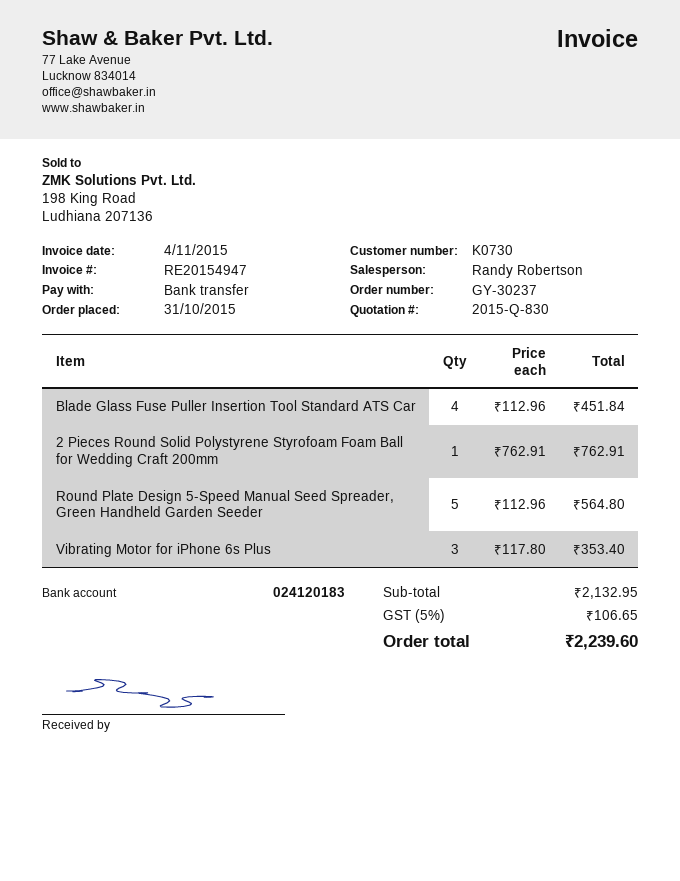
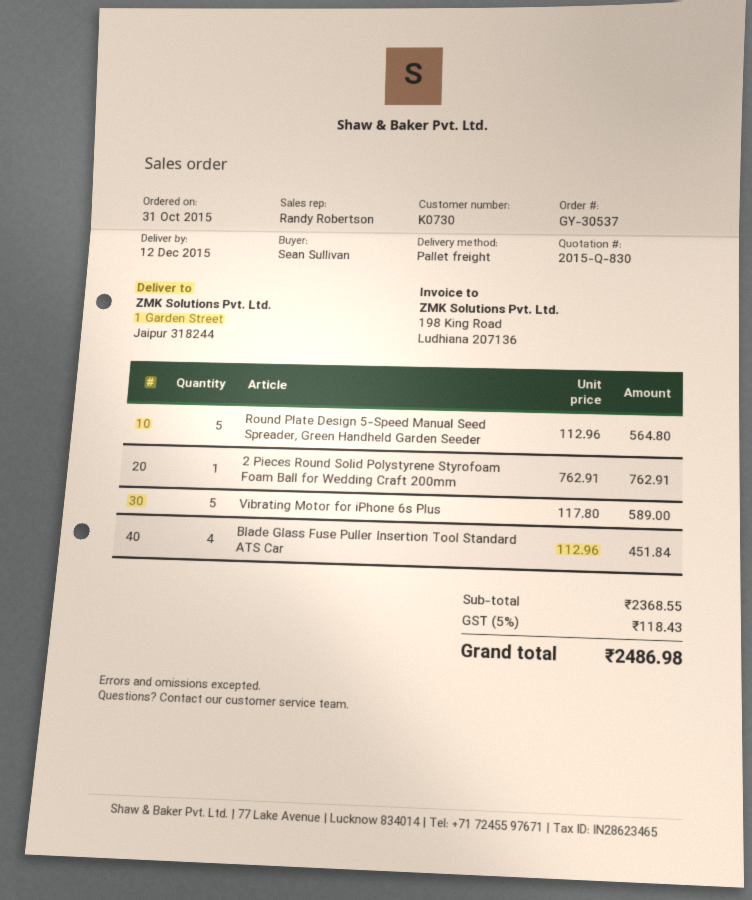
order number: GY-30237 -> GY-30537
Vibrating Motor for iPhone 6s Plus: 3 x 117.80 = 353.40 -> 5 x 117.80 = 589.00
subtotal: 2132.95 -> 2368.55
tax: 5% = 106.65 -> 5% = 118.43
total: 2239.60 -> 2486.98

